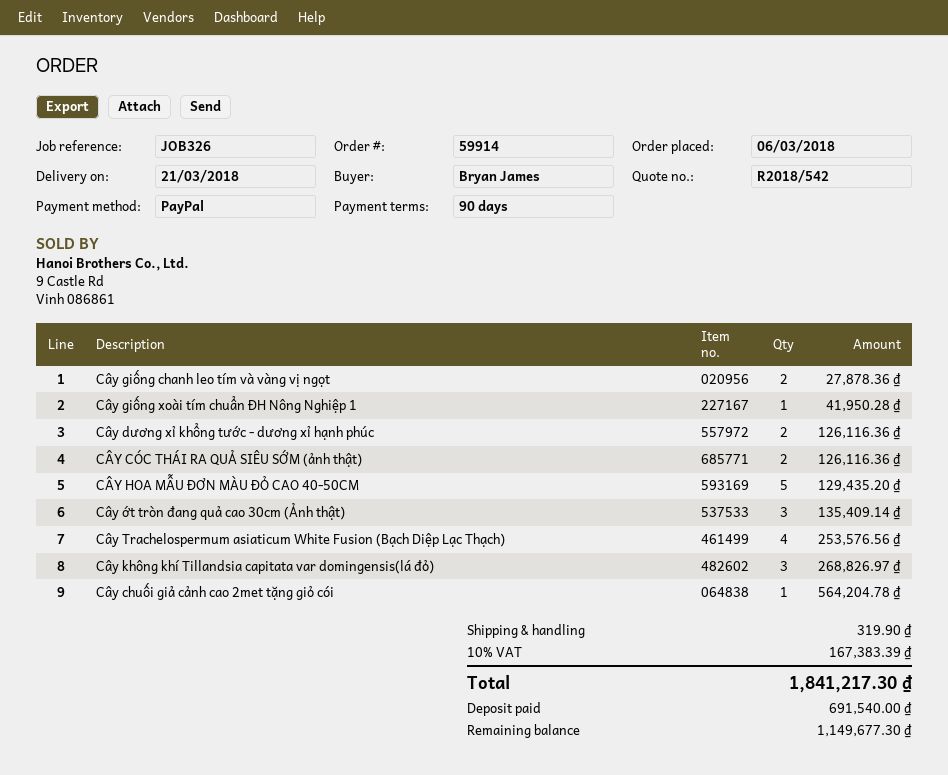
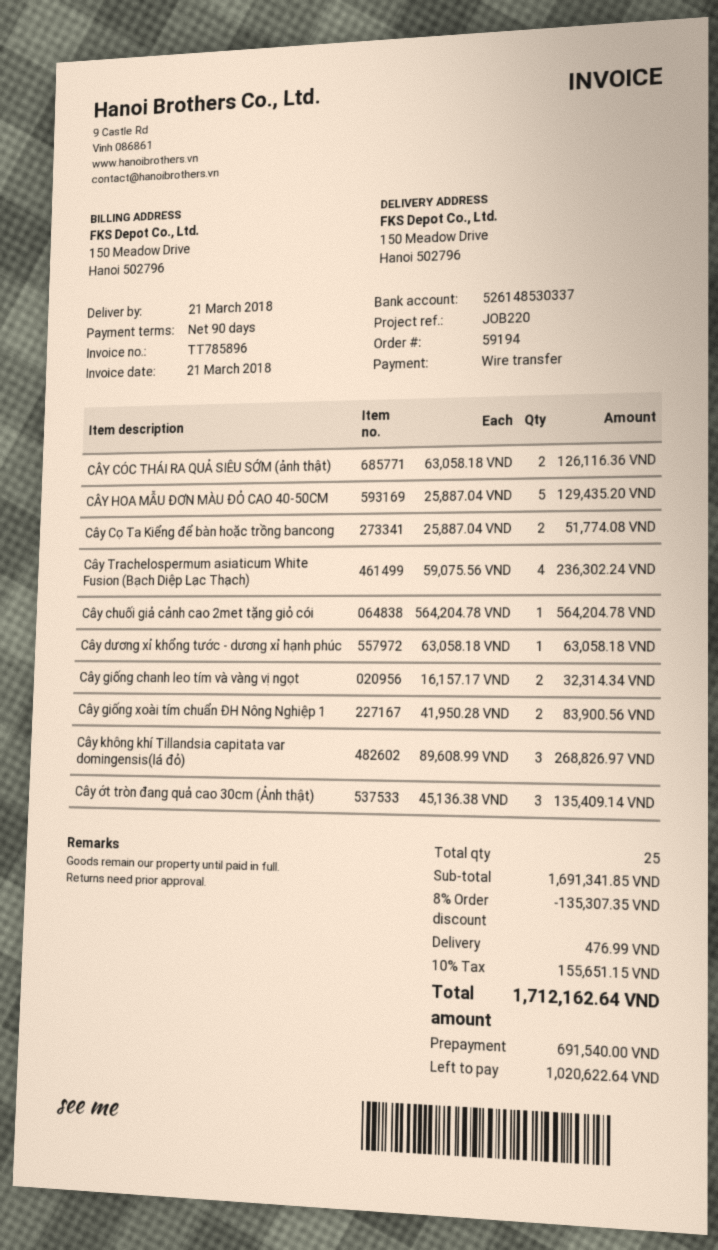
order number: 59914 -> 59194
reference: JOB326 -> JOB220
payment method: PayPal -> bank transfer
Cây giống chanh leo tím và vàng vị ngọt: 2 for 27878.36 -> 2 for 32314.34
Cây giống xoài tím chuẩn ĐH Nông Nghiệp 1: 1 for 41950.28 -> 2 for 83900.56
Cây dương xỉ khổng tước - dương xỉ hạnh phúc: 2 for 126116.36 -> 1 for 63058.18
Cây Trachelospermum asiaticum White Fusion (Bạch Diệp Lạc Thạch): 4 for 253576.56 -> 4 for 236302.24
Cây Cọ Ta Kiểng để bàn hoặc trồng bancong: none -> 2 for 51774.08
discount: none -> 8% = 135307.35
shipping: 319.90 -> 476.99
tax: 10% = 167383.39 -> 10% = 155651.15
total: 1841217.30 -> 1712162.64
balance: 1149677.30 -> 1020622.64

